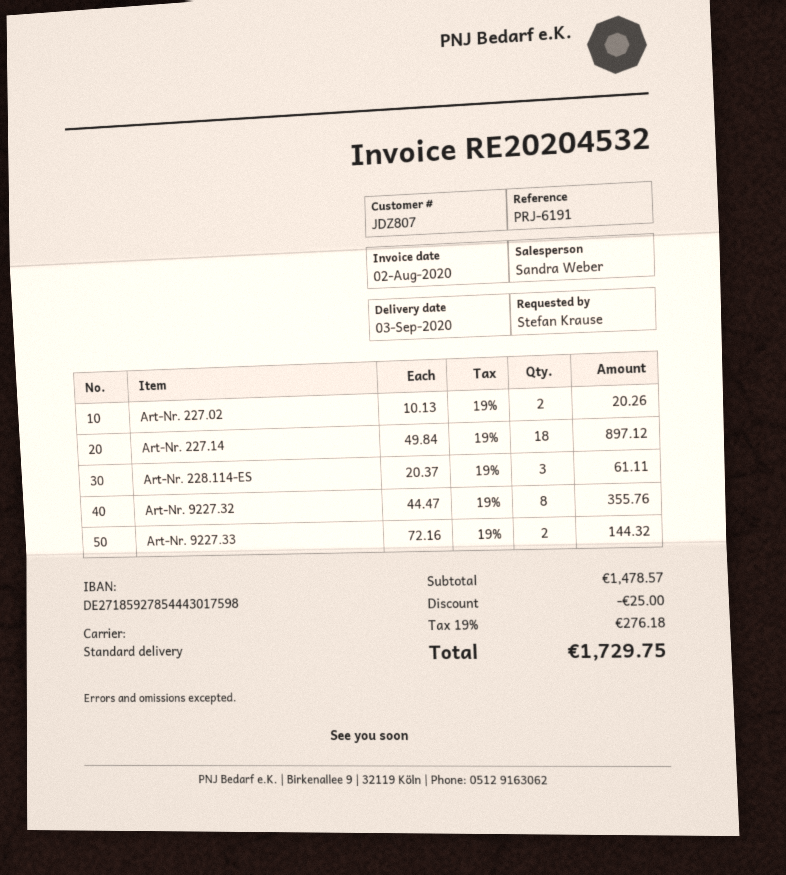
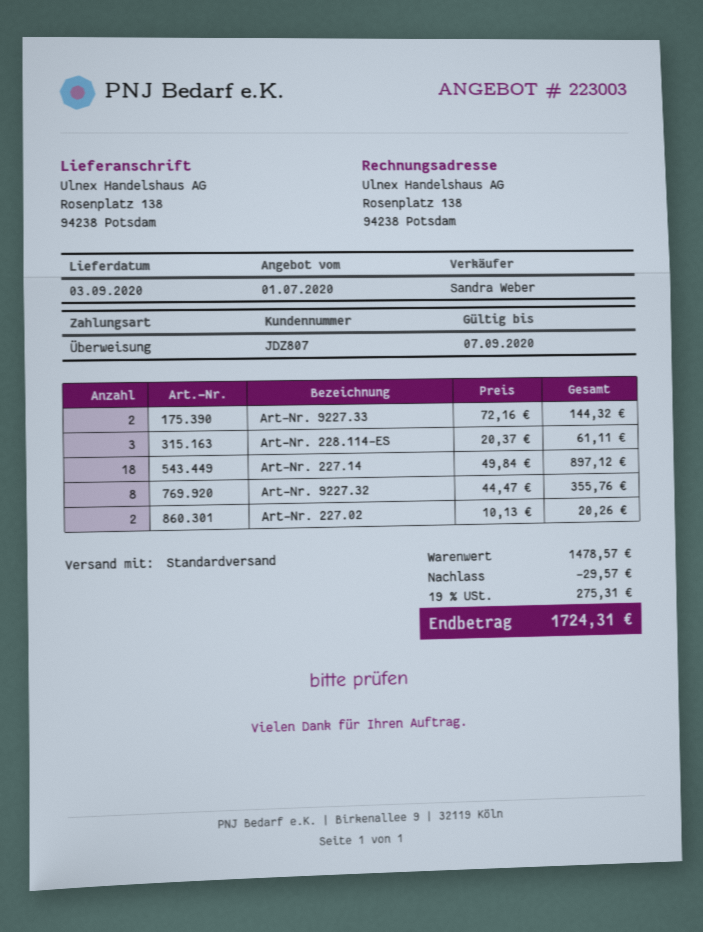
discount: 25.00 -> 29.57
tax: 19% = 276.18 -> 19% = 275.31
total: 1729.75 -> 1724.31

